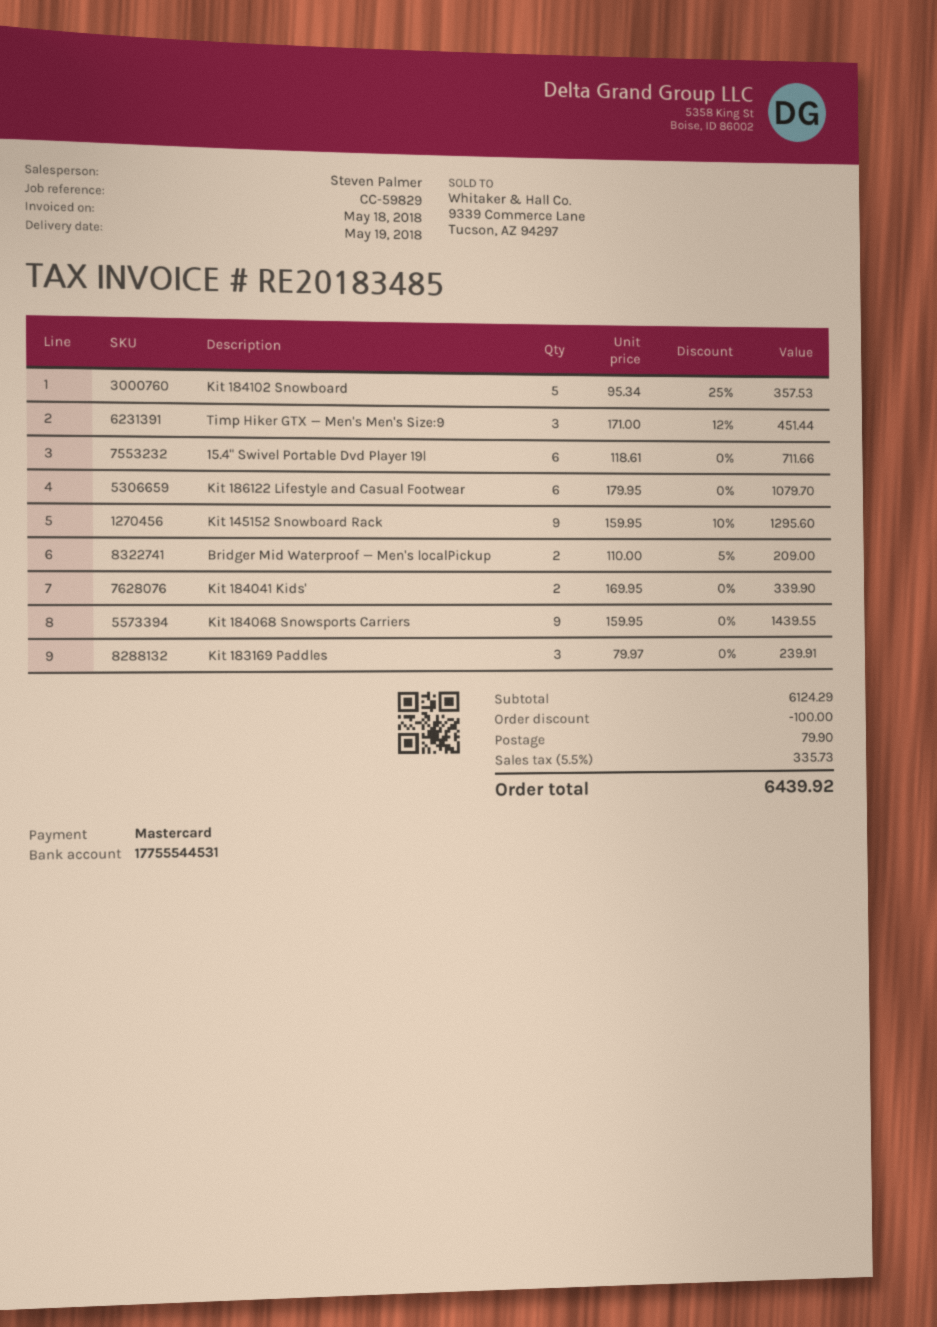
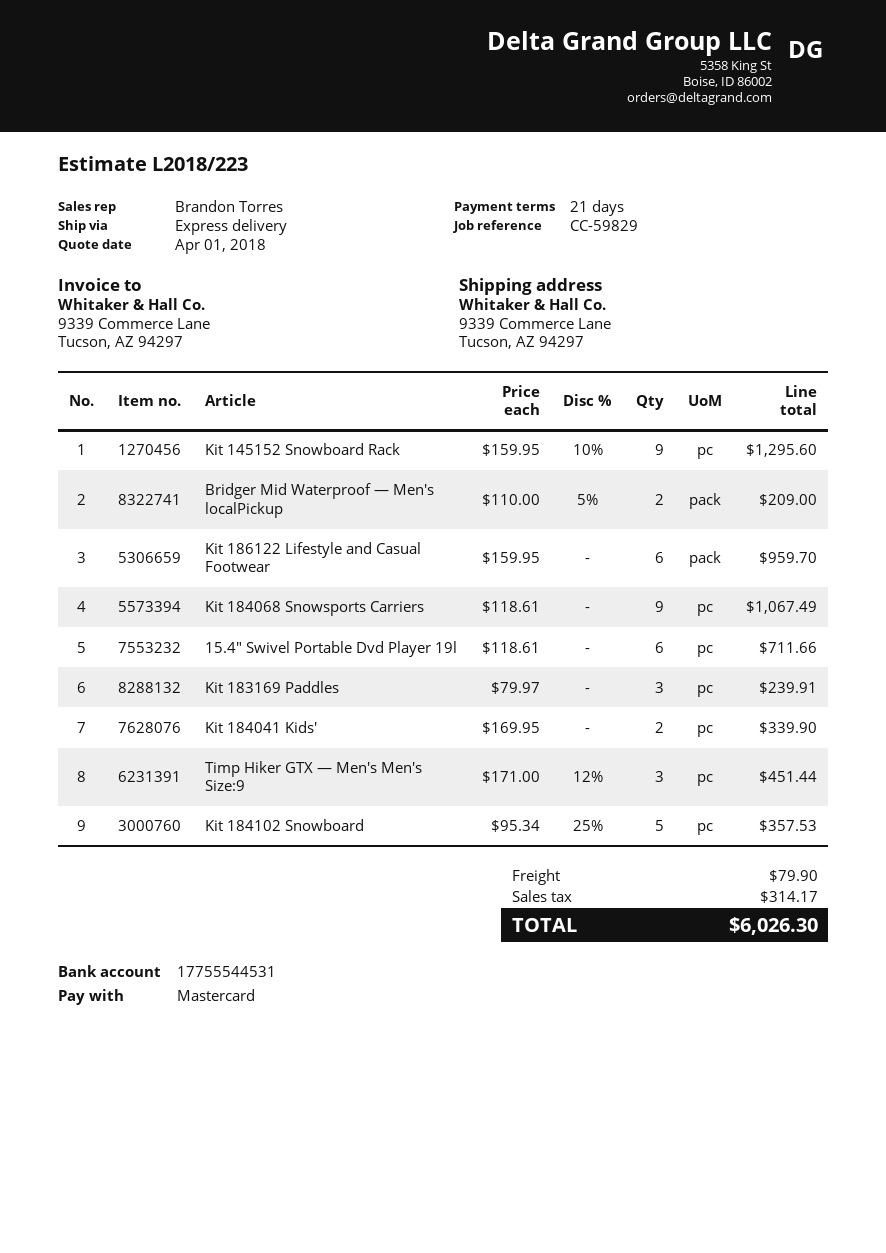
sales rep: Steven Palmer -> Brandon Torres
Kit 186122 Lifestyle and Casual Footwear: 6 x 179.95 = 1079.70 -> 6 x 159.95 = 959.70
Kit 184068 Snowsports Carriers: 9 x 159.95 = 1439.55 -> 9 x 118.61 = 1067.49
discount: 100.00 -> none
tax: 335.73 -> 314.17
total: 6439.92 -> 6026.30

